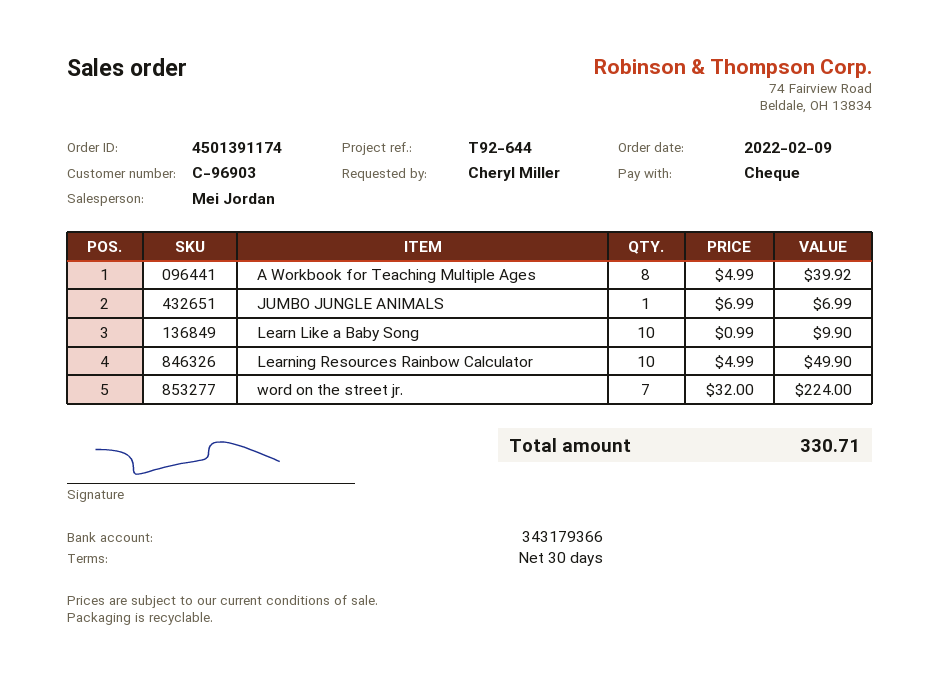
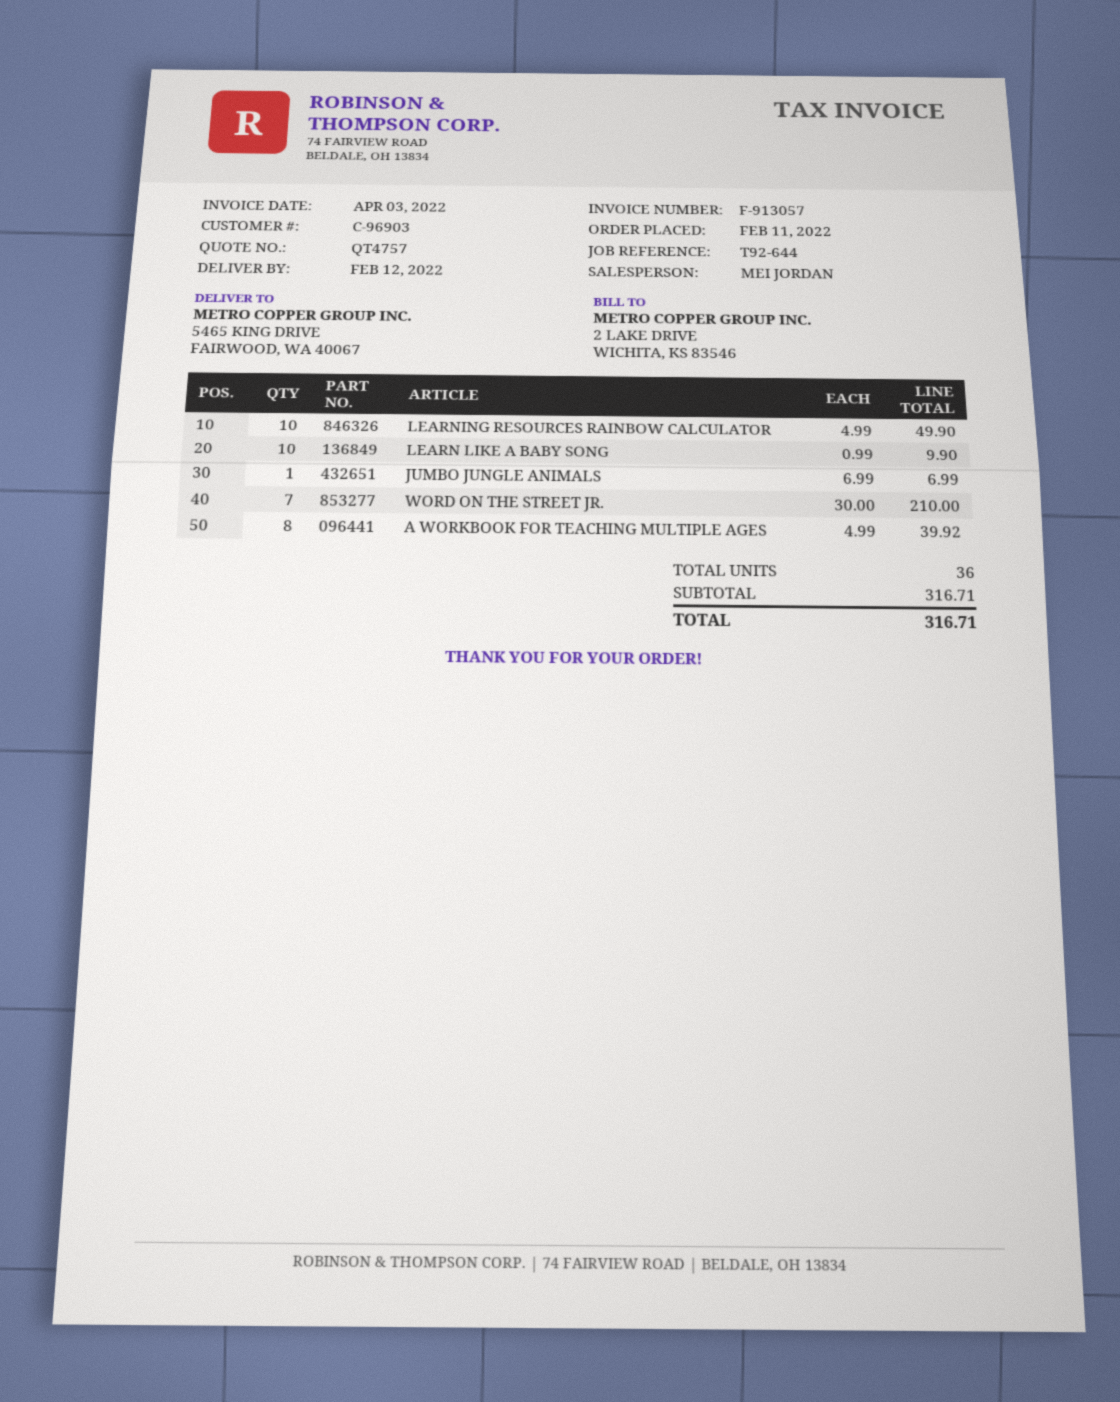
order date: 2022-02-09 -> 2022-02-11
word on the street jr.: 7 x 32.00 = 224.00 -> 7 x 30.00 = 210.00
total: 330.71 -> 316.71

